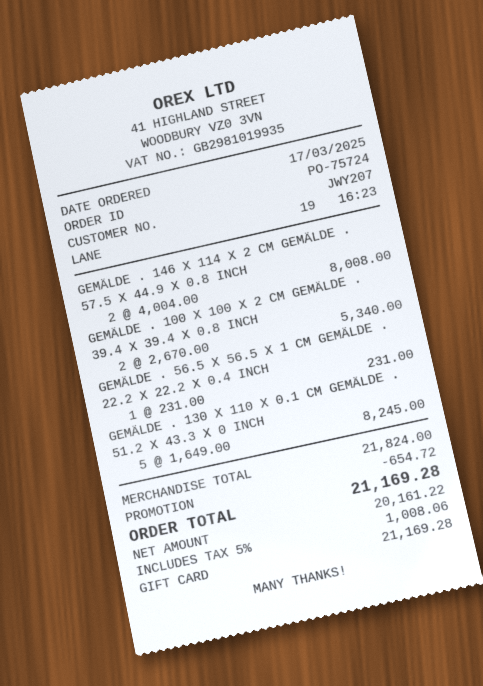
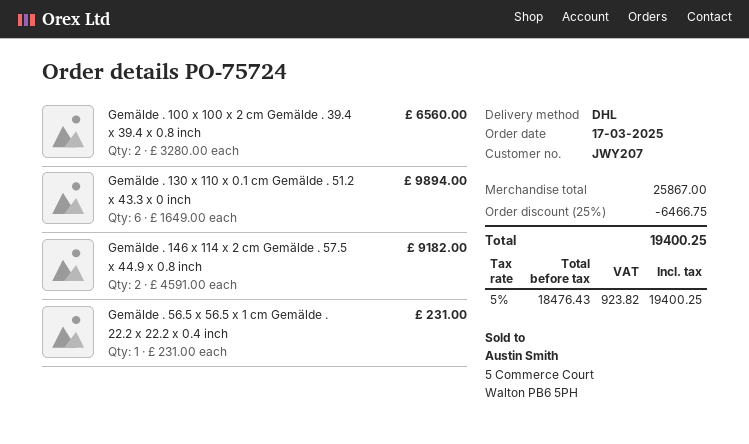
GEMÄLDE . 146 X 114 X 2 CM GEMÄLDE . 57.5 X 44.9 X 0.8 INCH: 2 x 4004.00 = 8008.00 -> 2 x 4591.00 = 9182.00
GEMÄLDE . 100 X 100 X 2 CM GEMÄLDE . 39.4 X 39.4 X 0.8 INCH: 2 x 2670.00 = 5340.00 -> 2 x 3280.00 = 6560.00
GEMÄLDE . 130 X 110 X 0.1 CM GEMÄLDE . 51.2 X 43.3 X 0 INCH: 5 x 1649.00 = 8245.00 -> 6 x 1649.00 = 9894.00
subtotal: 21824.00 -> 25867.00
discount: 654.72 -> 6466.75
net: 20161.22 -> 18476.43
tax: 5% = 1008.06 -> 5% = 923.82
total: 21169.28 -> 19400.25

